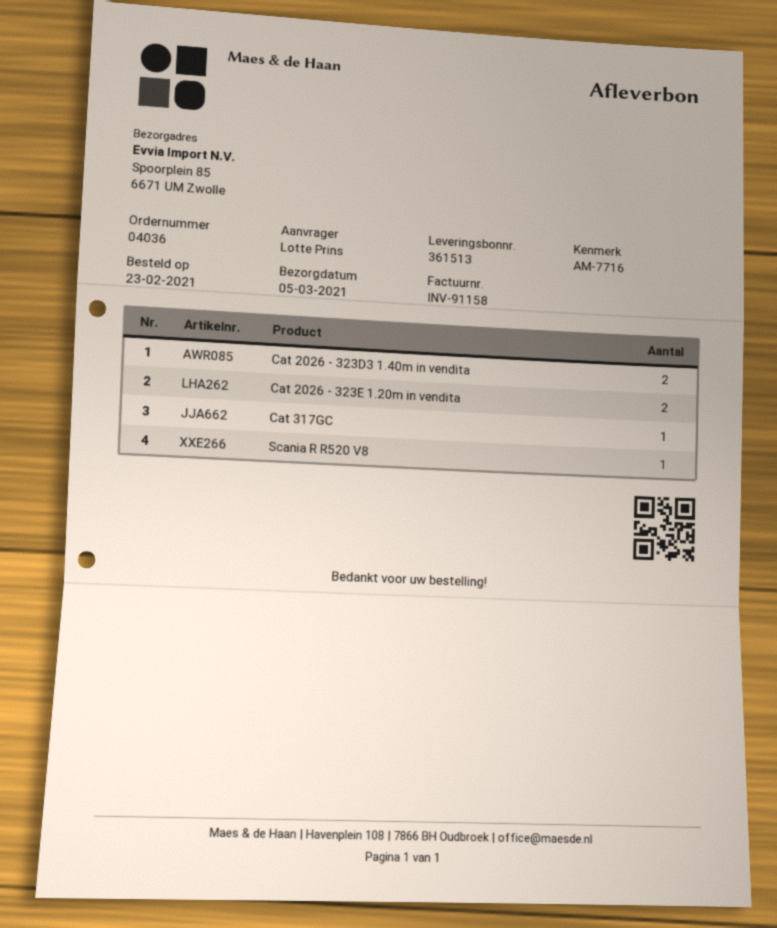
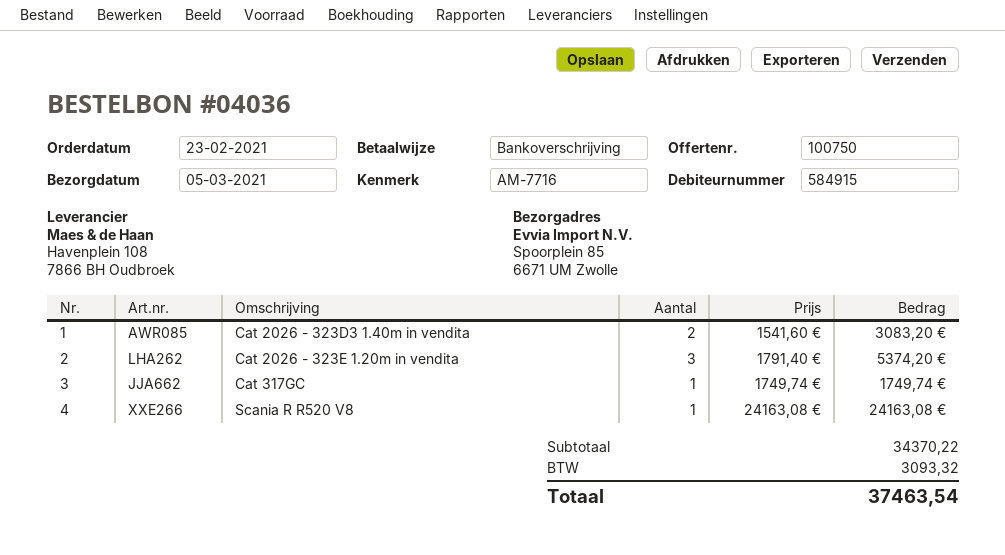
Cat 2026 - 323E 1.20m in vendita: 2 -> 3

